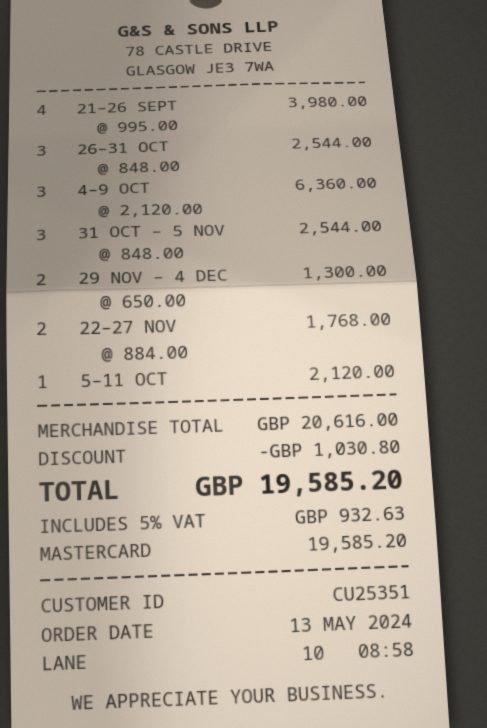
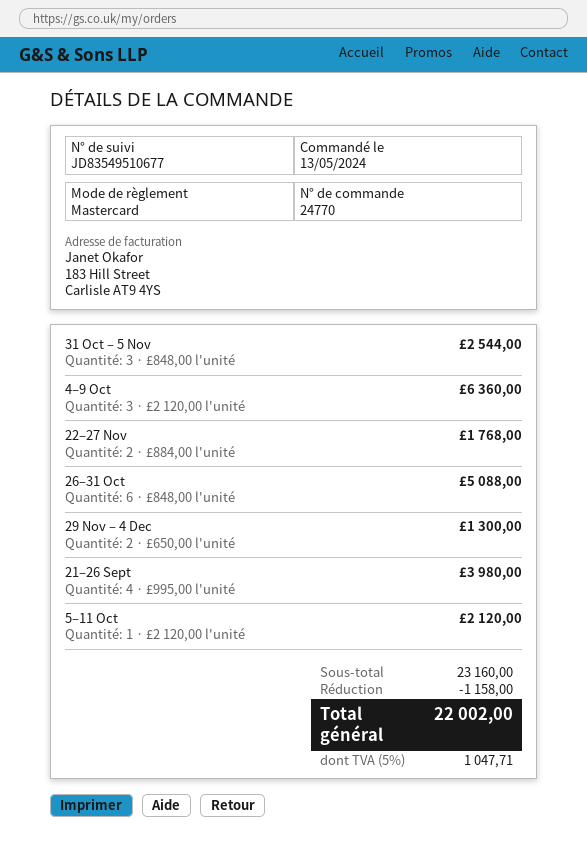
26–31 OCT: 3 x 848.00 = 2544.00 -> 6 x 848.00 = 5088.00
subtotal: 20616.00 -> 23160.00
discount: 1030.80 -> 1158.00
tax: 5% = 932.63 -> 5% = 1047.71
total: 19585.20 -> 22002.00

